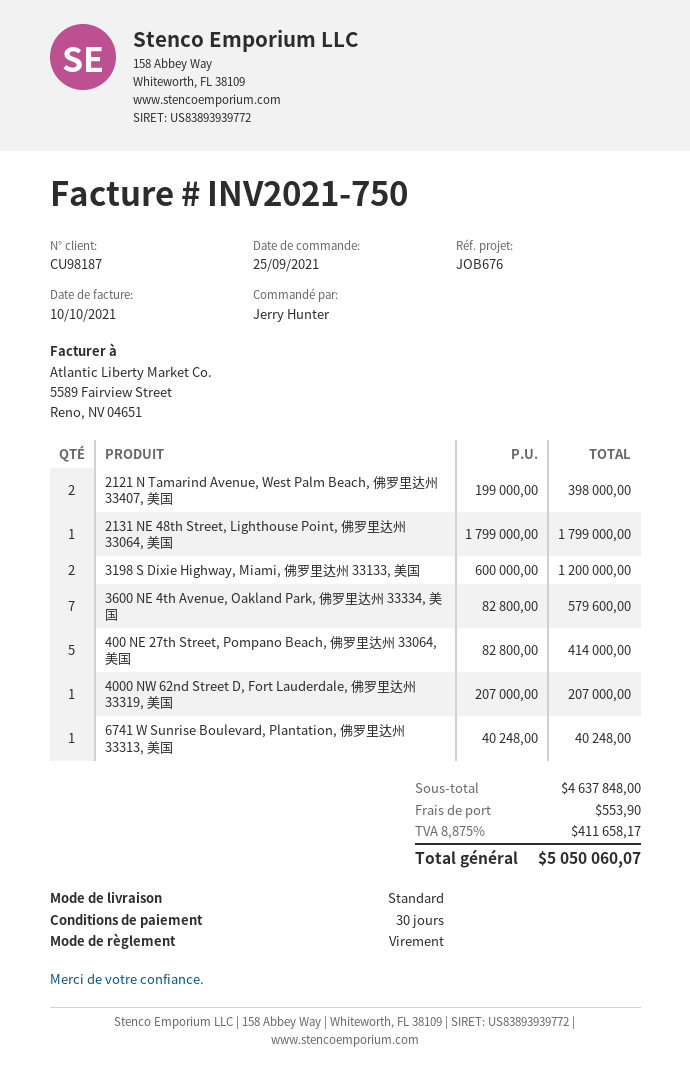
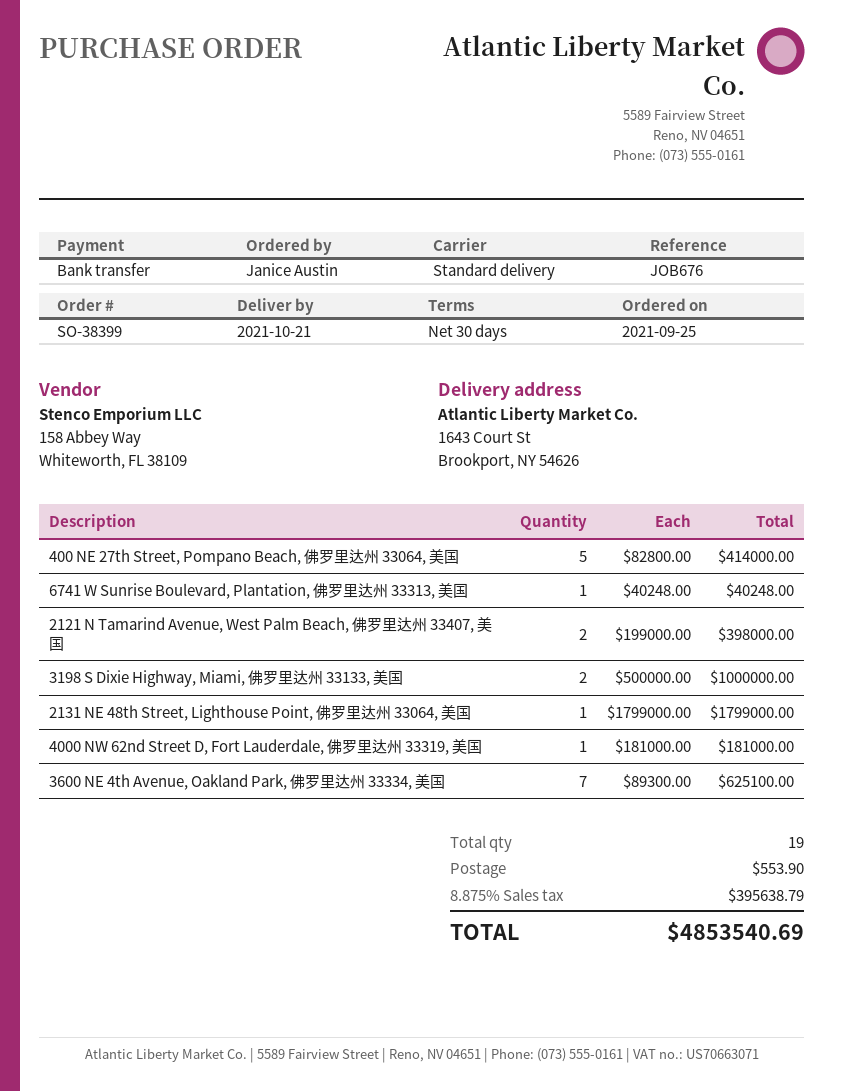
ordered by: Jerry Hunter -> Janice Austin
3198 S Dixie Highway, Miami, 佛罗里达州 33133, 美国: 2 x 600000.00 = 1200000.00 -> 2 x 500000.00 = 1000000.00
3600 NE 4th Avenue, Oakland Park, 佛罗里达州 33334, 美国: 7 x 82800.00 = 579600.00 -> 7 x 89300.00 = 625100.00
4000 NW 62nd Street D, Fort Lauderdale, 佛罗里达州 33319, 美国: 1 x 207000.00 = 207000.00 -> 1 x 181000.00 = 181000.00
tax: 8.875% = 411658.17 -> 8.875% = 395638.79
total: 5050060.07 -> 4853540.69

